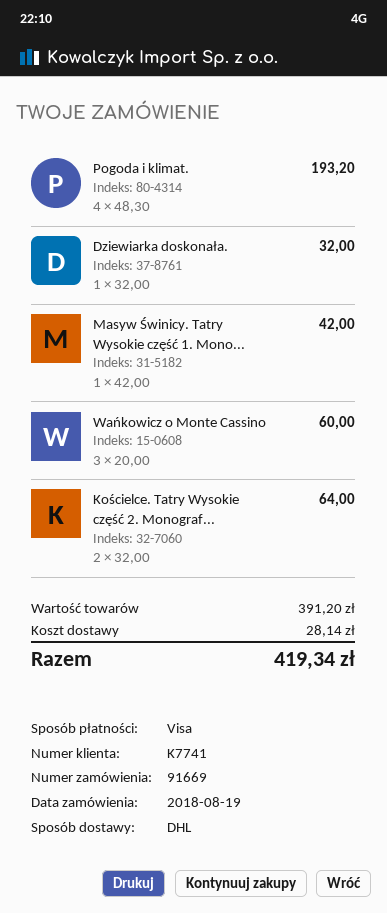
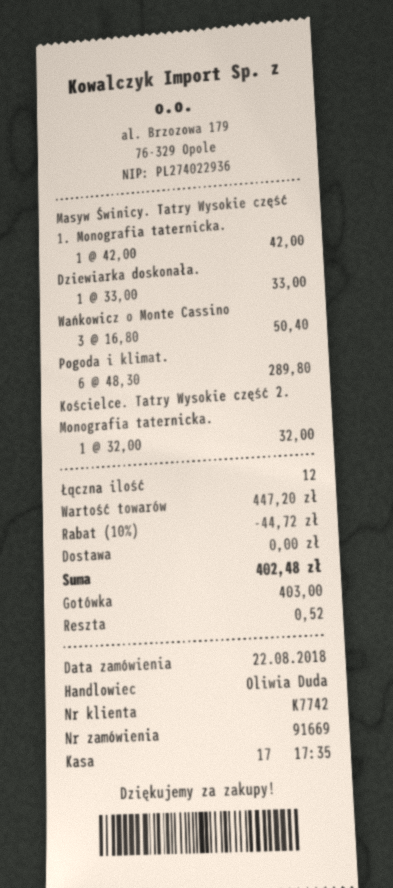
order date: 2018-08-19 -> 2018-08-22
customer number: K7741 -> K7742
payment method: Visa -> cash
Pogoda i klimat.: 4 x 48.30 = 193.20 -> 6 x 48.30 = 289.80
Dziewiarka doskonała.: 1 x 32.00 = 32.00 -> 1 x 33.00 = 33.00
Wańkowicz o Monte Cassino: 3 x 20.00 = 60.00 -> 3 x 16.80 = 50.40
Kościelce. Tatry Wysokie część 2. Monograf...: 2 x 32.00 = 64.00 -> 1 x 32.00 = 32.00
subtotal: 391.20 -> 447.20
discount: none -> 10% = 44.72
shipping: 28.14 -> 0.00
total: 419.34 -> 402.48

